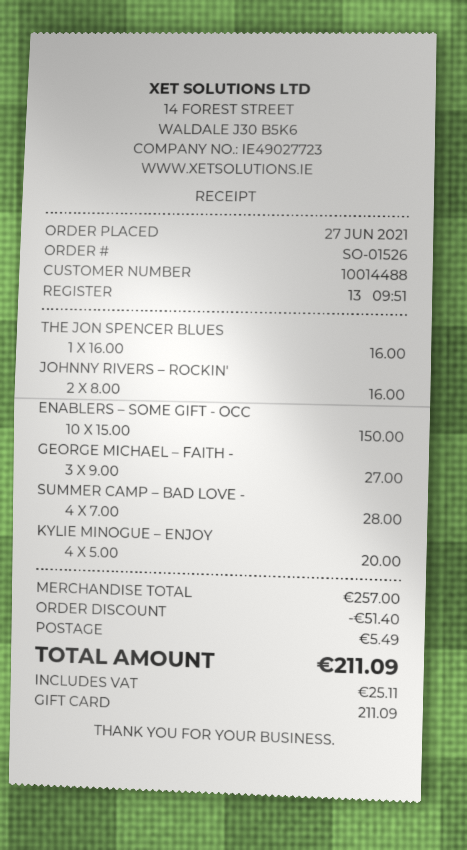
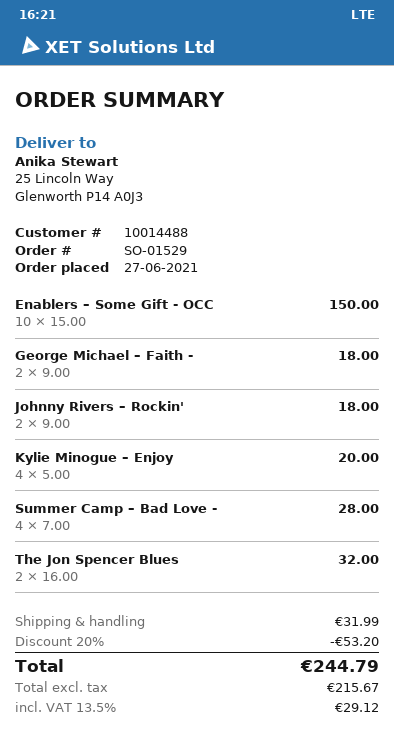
order number: SO-01526 -> SO-01529
THE JON SPENCER BLUES: 1 x 16.00 = 16.00 -> 2 x 16.00 = 32.00
JOHNNY RIVERS – ROCKIN': 2 x 8.00 = 16.00 -> 2 x 9.00 = 18.00
GEORGE MICHAEL – FAITH -: 3 x 9.00 = 27.00 -> 2 x 9.00 = 18.00
discount: 51.40 -> 53.20
shipping: 5.49 -> 31.99
tax: 25.11 -> 29.12
total: 211.09 -> 244.79

